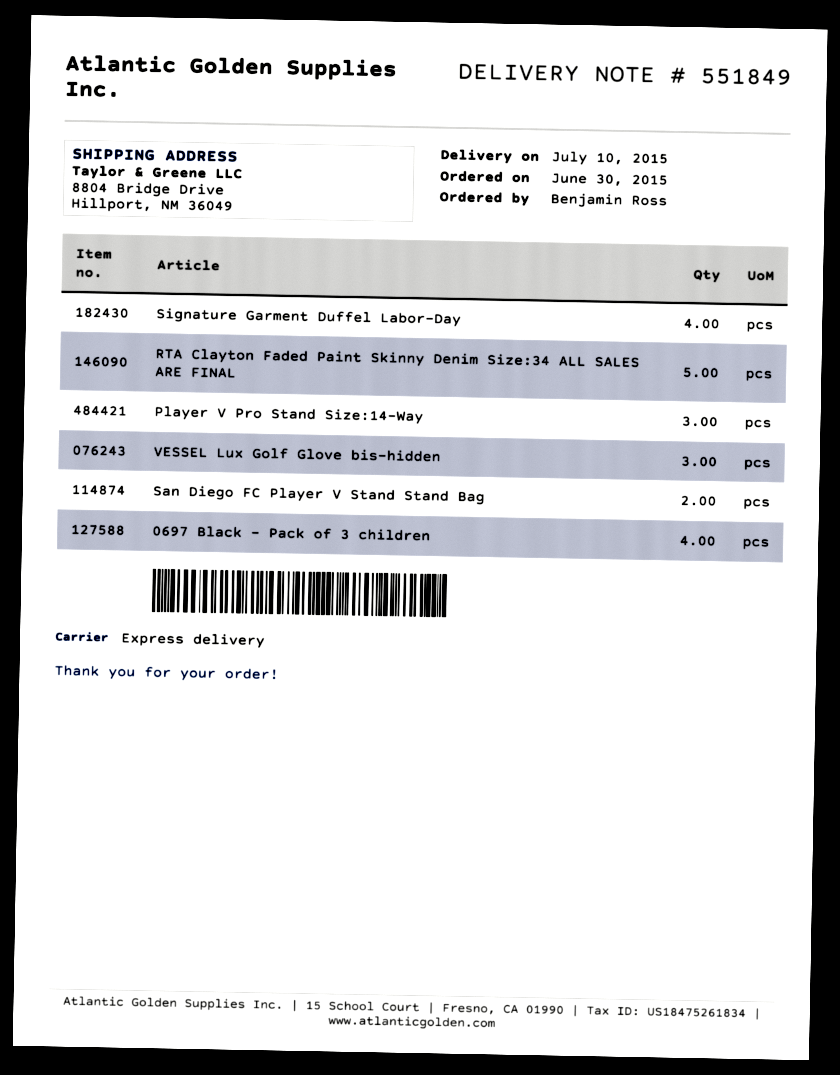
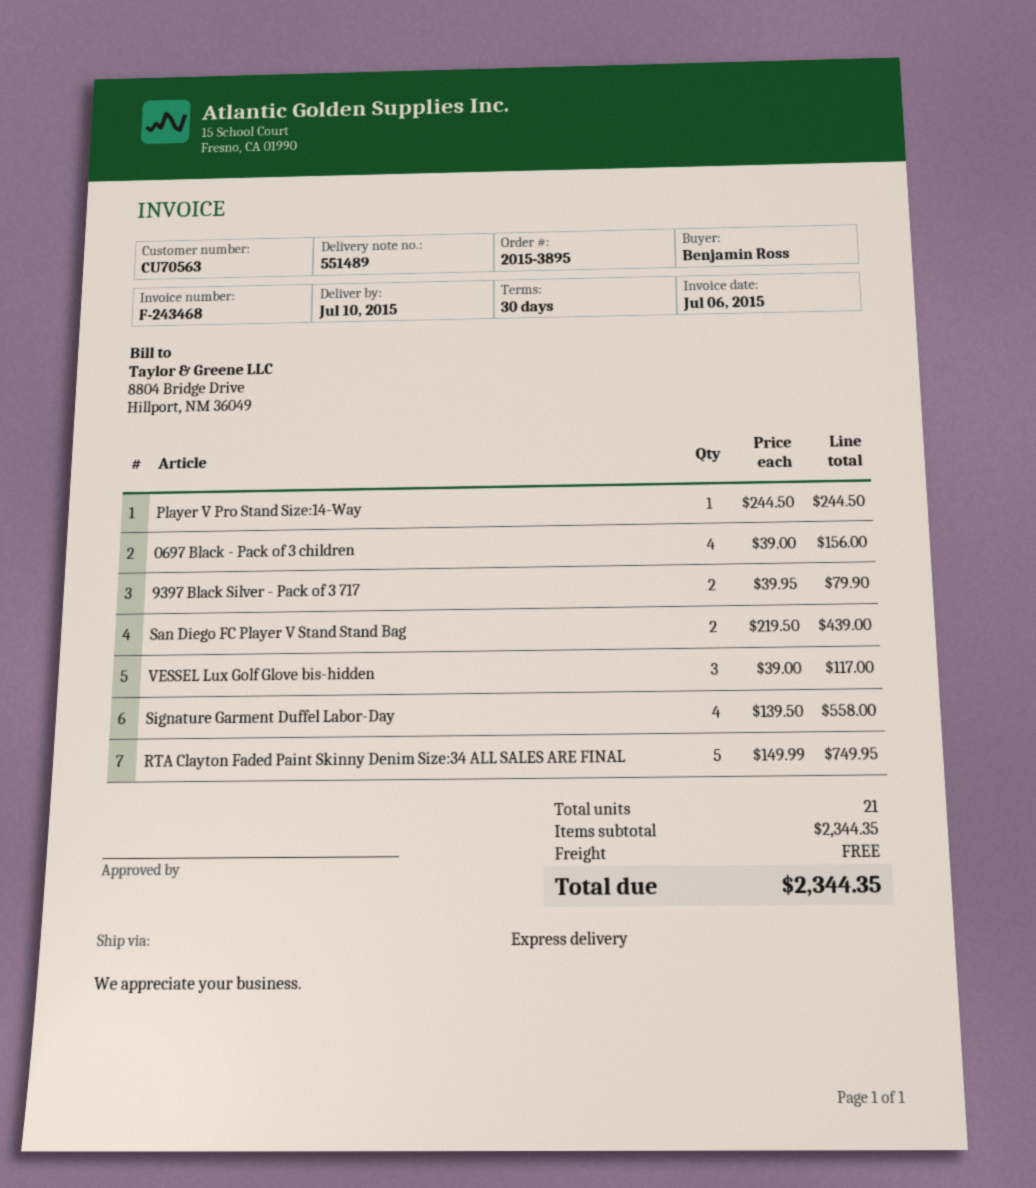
delivery note number: 551849 -> 551489
Player V Pro Stand Size:14-Way: 3 -> 1
9397 Black Silver - Pack of 3 717: none -> 2

